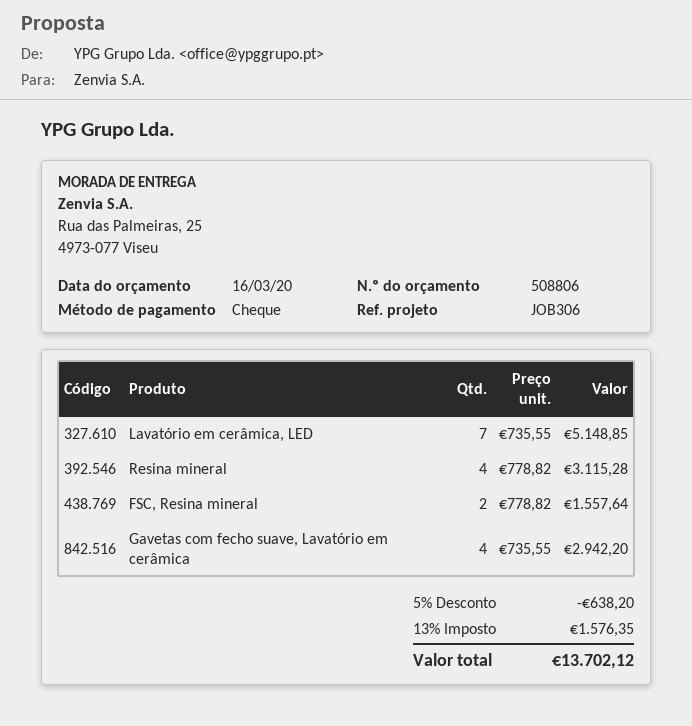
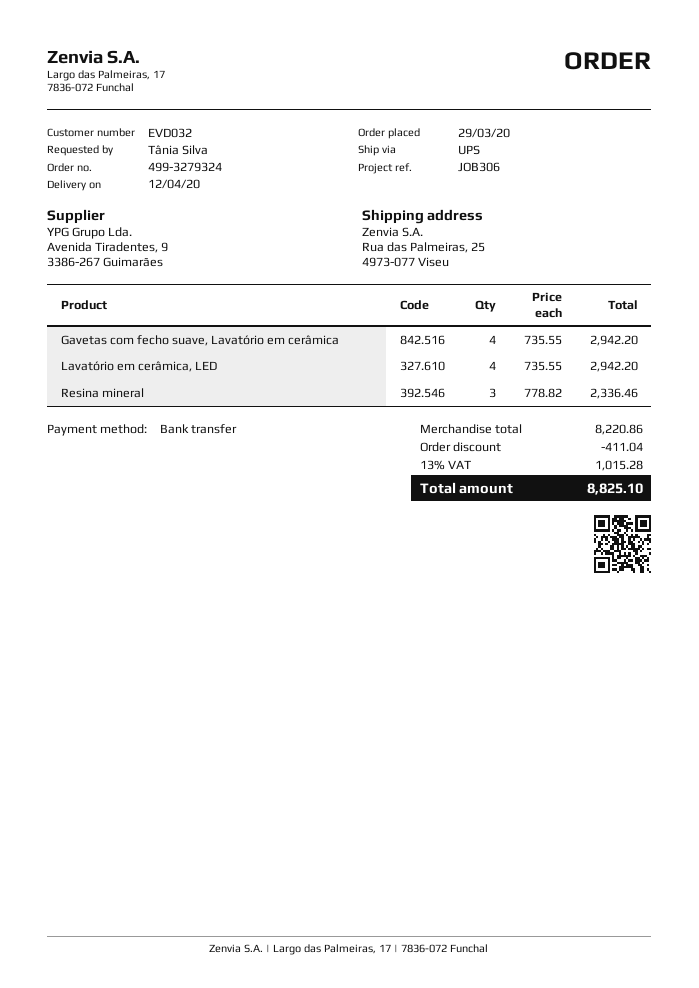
payment method: cheque -> bank transfer
Lavatório em cerâmica, LED: 7 x 735.55 = 5148.85 -> 4 x 735.55 = 2942.20
Resina mineral: 4 x 778.82 = 3115.28 -> 3 x 778.82 = 2336.46
FSC, Resina mineral: 2 x 778.82 = 1557.64 -> none
discount: 638.20 -> 411.04
tax: 13% = 1576.35 -> 13% = 1015.28
total: 13702.12 -> 8825.10

